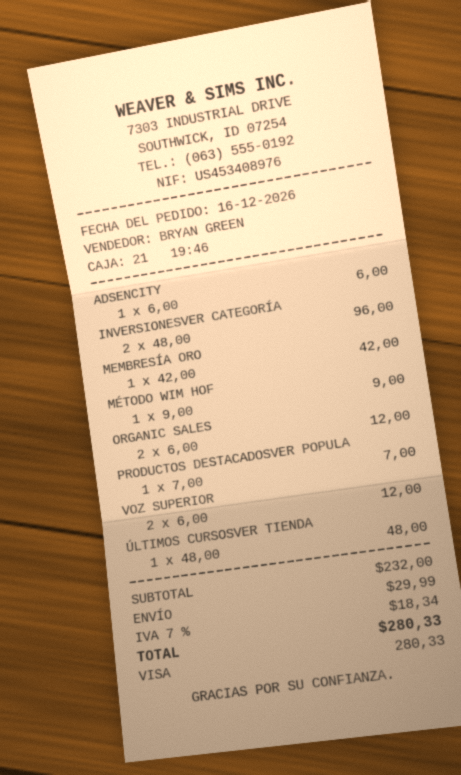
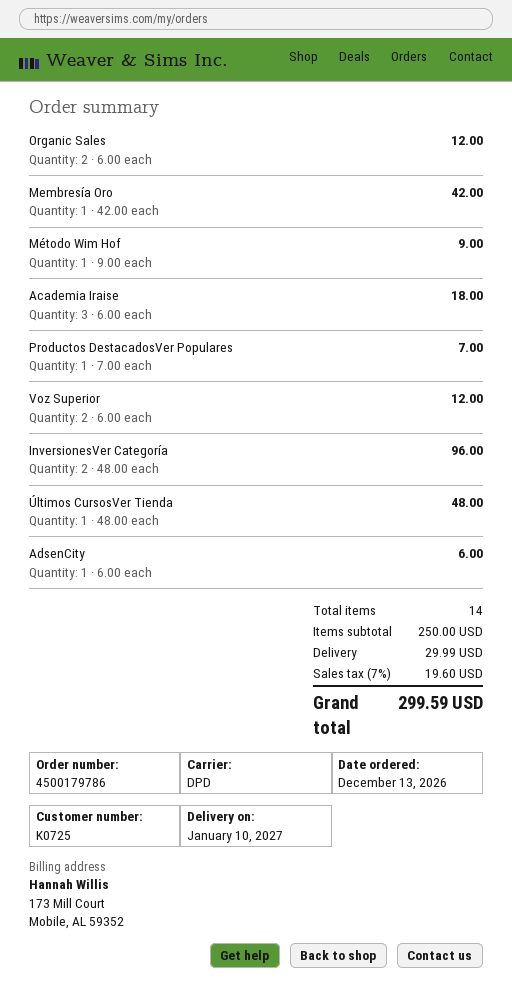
order date: 2026-12-16 -> 2026-12-13
Academia Iraise: none -> 3 x 6.00 = 18.00
subtotal: 232.00 -> 250.00
tax: 7% = 18.34 -> 7% = 19.60
total: 280.33 -> 299.59

